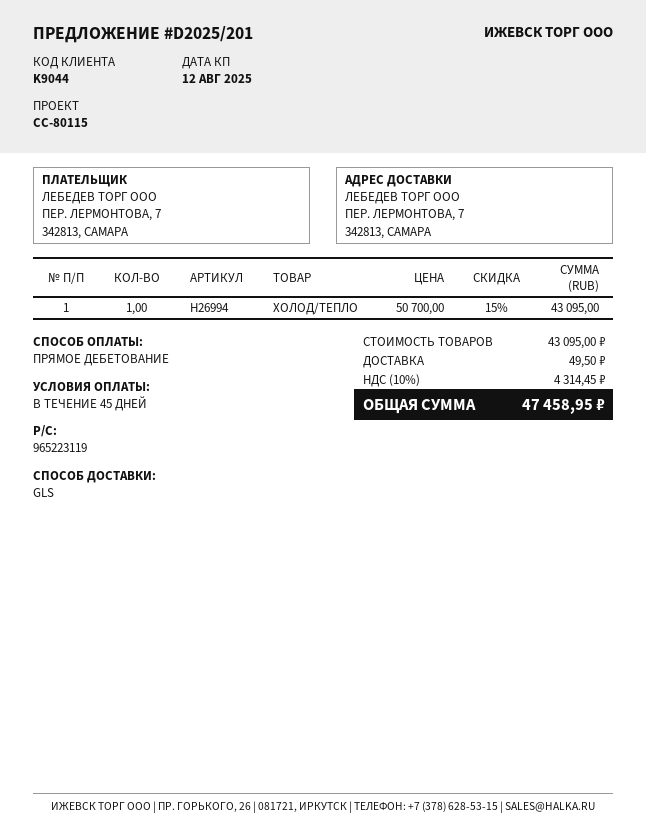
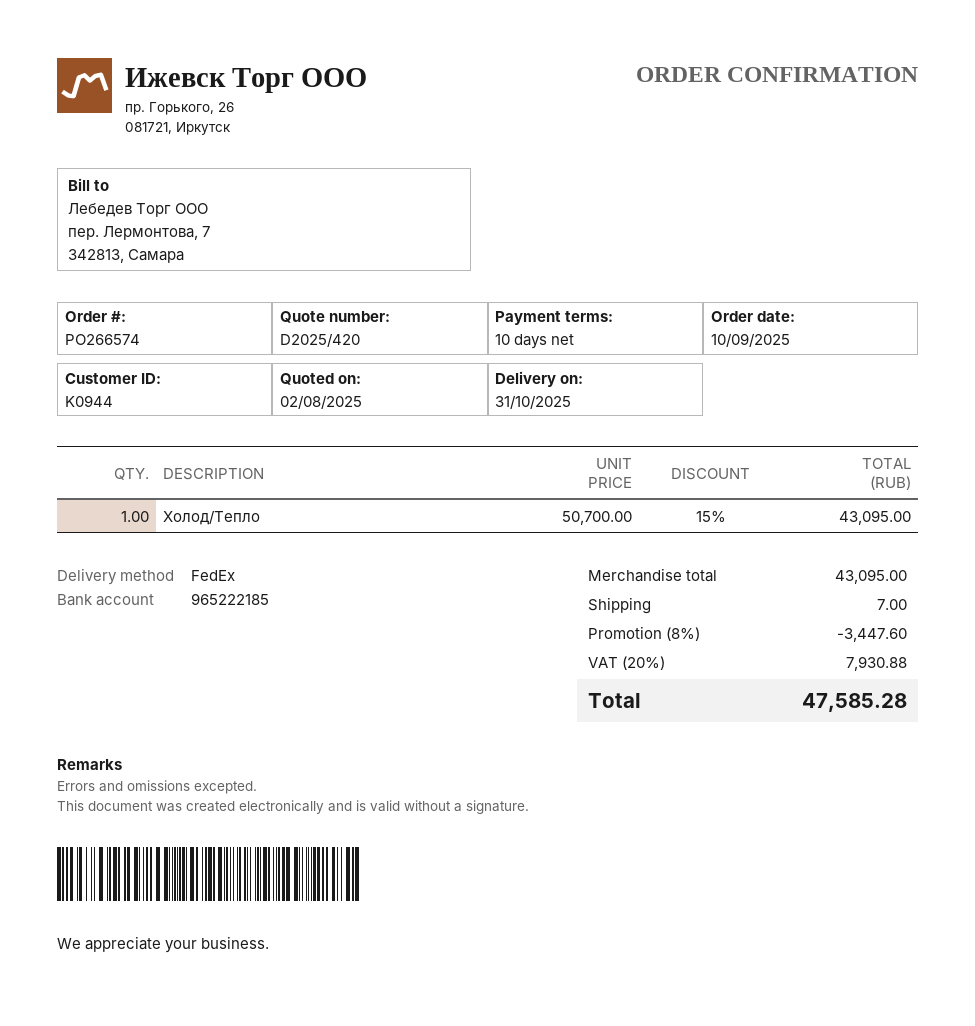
quote number: D2025/201 -> D2025/420
quote date: 2025-08-12 -> 2025-08-02
payment terms: 45 days -> 10 days
customer number: K9044 -> K0944
bank account: 965223119 -> 965222185
shipping method: GLS -> FedEx
discount: none -> 8% = 3447.60
shipping: 49.50 -> 7.00
tax: 10% = 4314.45 -> 20% = 7930.88
total: 47458.95 -> 47585.28

